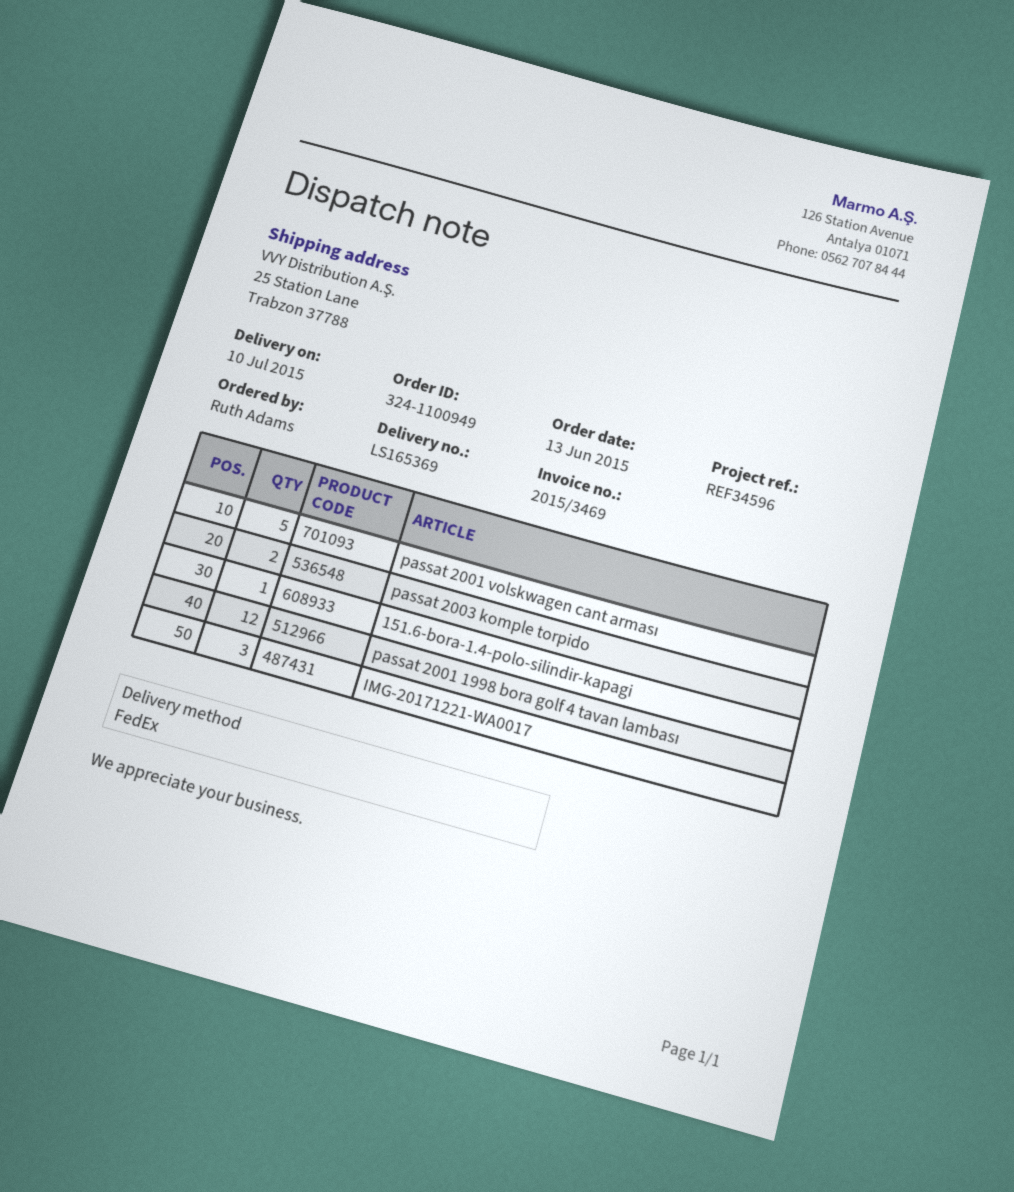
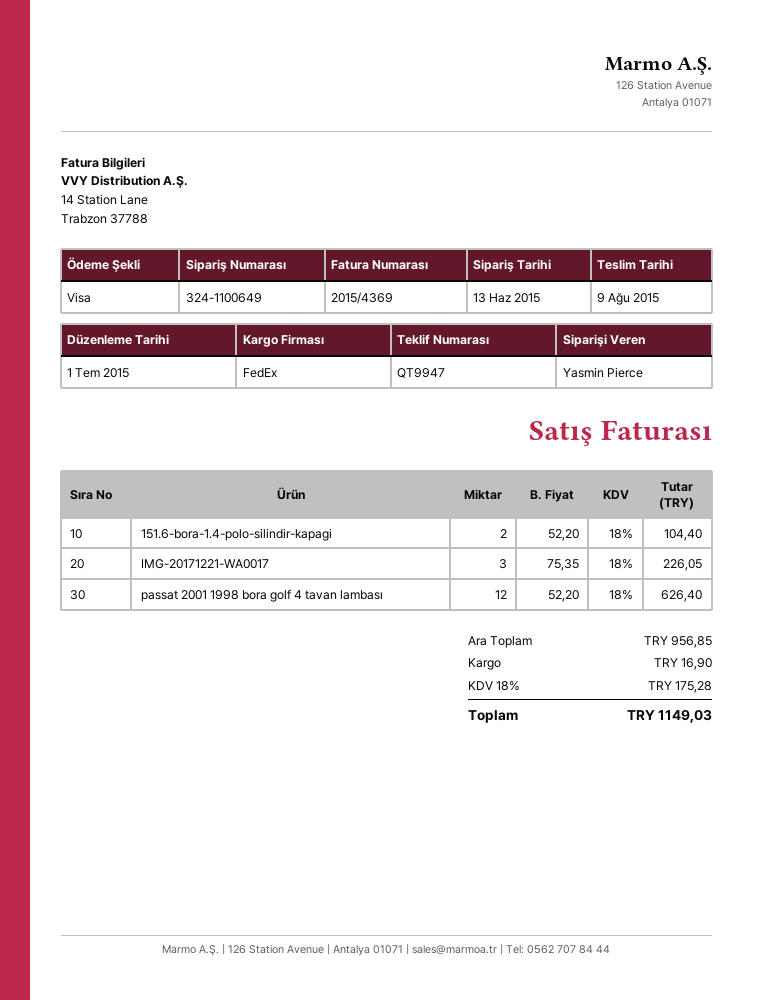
order number: 324-1100949 -> 324-1100649
delivery date: 2015-07-10 -> 2015-08-09
invoice number: 2015/3469 -> 2015/4369
ordered by: Ruth Adams -> Yasmin Pierce
passat 2001 volskwagen cant arması: 5 -> none
passat 2003 komple torpido: 2 -> none
151.6-bora-1.4-polo-silindir-kapagi: 1 -> 2

